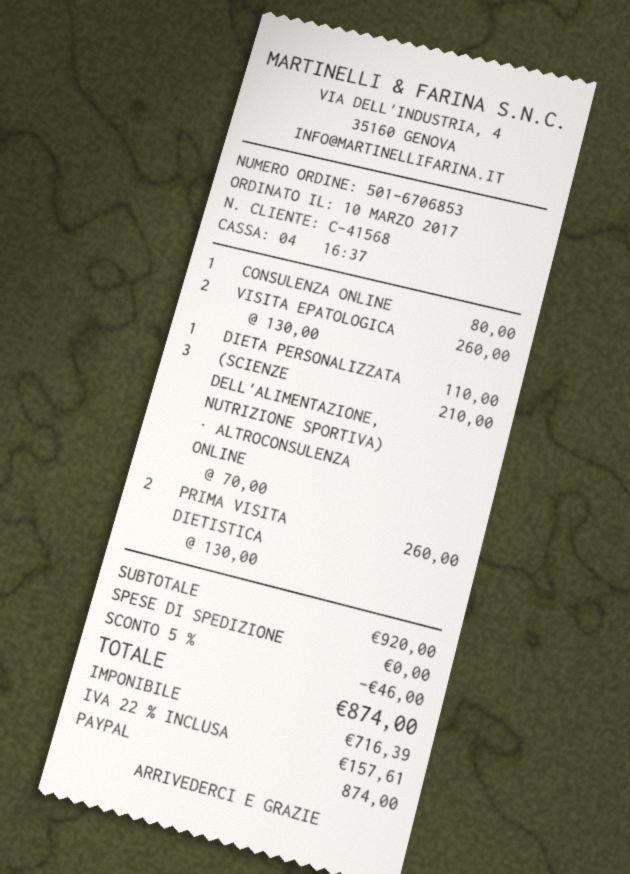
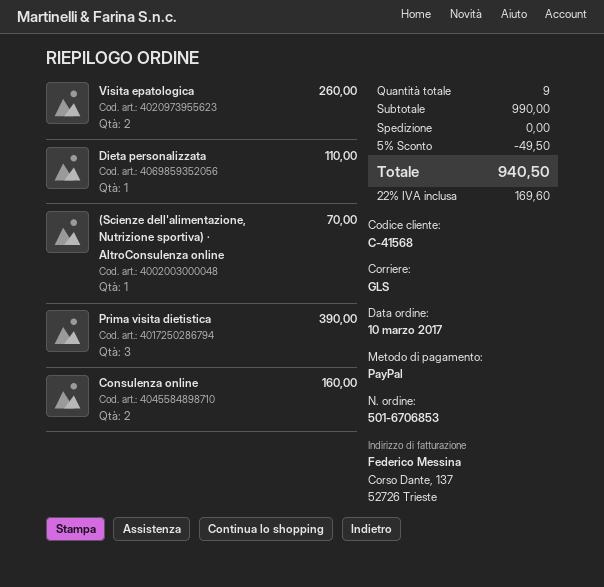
CONSULENZA ONLINE: 1 for 80.00 -> 2 for 160.00
(SCIENZE DELL'ALIMENTAZIONE, NUTRIZIONE SPORTIVA) · ALTROCONSULENZA ONLINE: 3 for 210.00 -> 1 for 70.00
PRIMA VISITA DIETISTICA: 2 for 260.00 -> 3 for 390.00
subtotal: 920.00 -> 990.00
discount: 5% = 46.00 -> 5% = 49.50
tax: 22% = 157.61 -> 22% = 169.60
total: 874.00 -> 940.50

